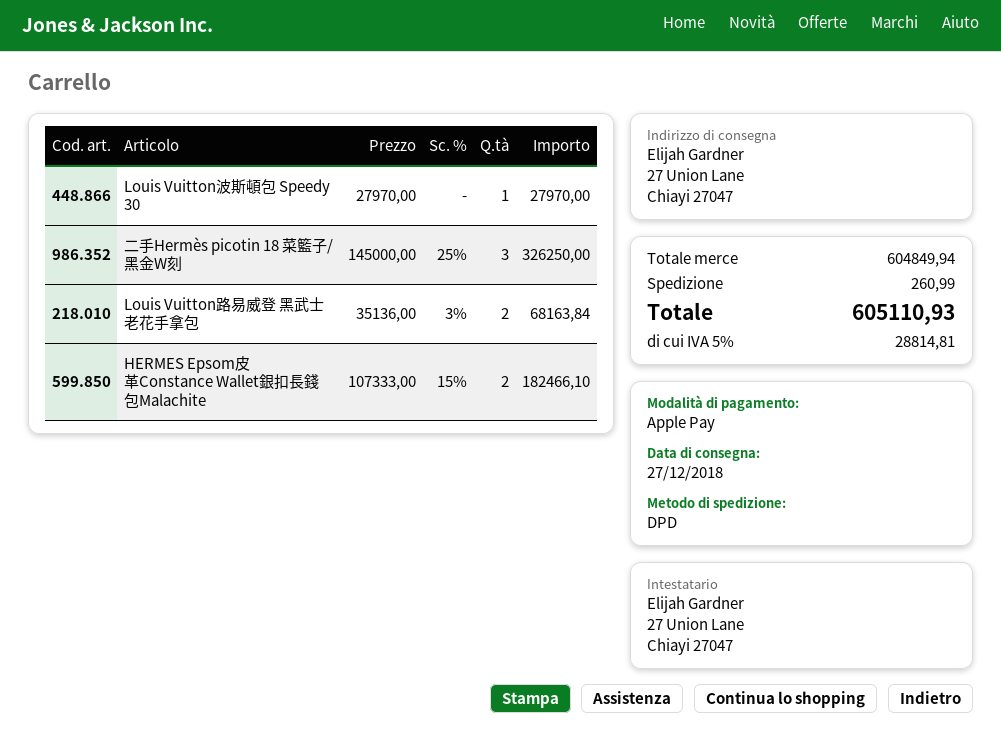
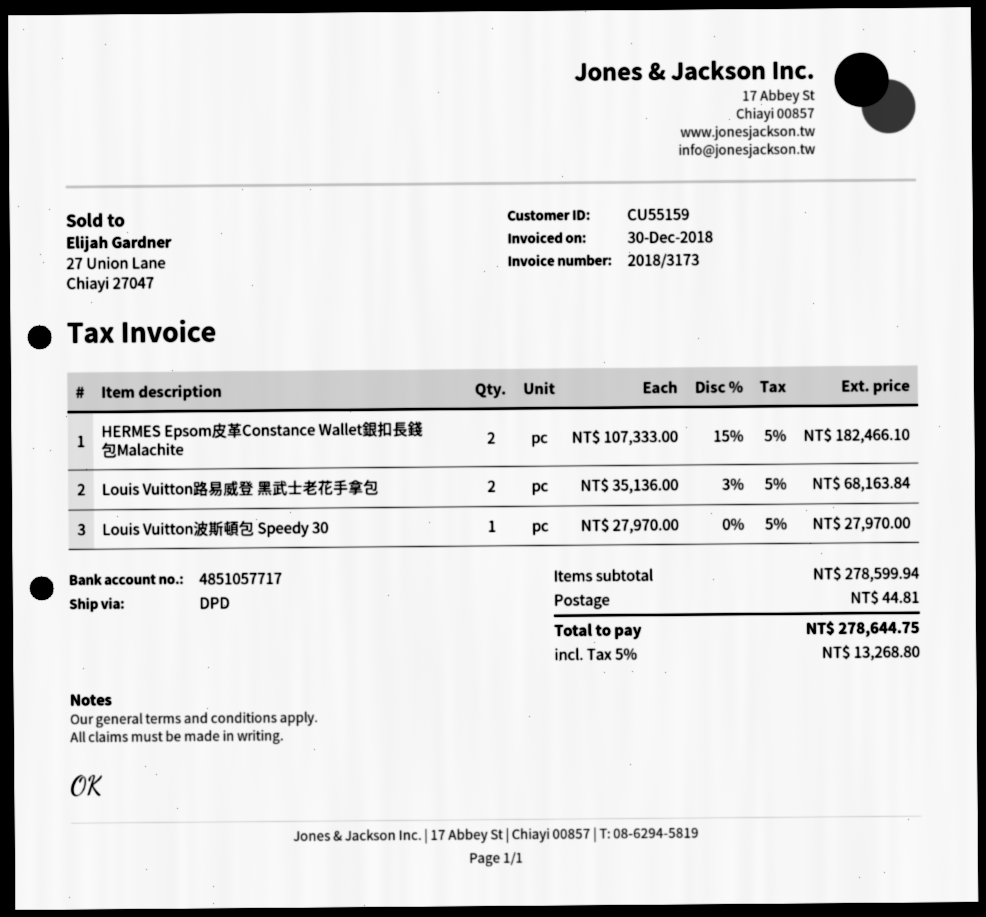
二手Hermès picotin 18 菜籃子/黑金W刻: 3 x 145000.00 - 25% = 326250.00 -> none
subtotal: 604849.94 -> 278599.94
shipping: 260.99 -> 44.81
tax: 5% = 28814.81 -> 5% = 13268.80
total: 605110.93 -> 278644.75

